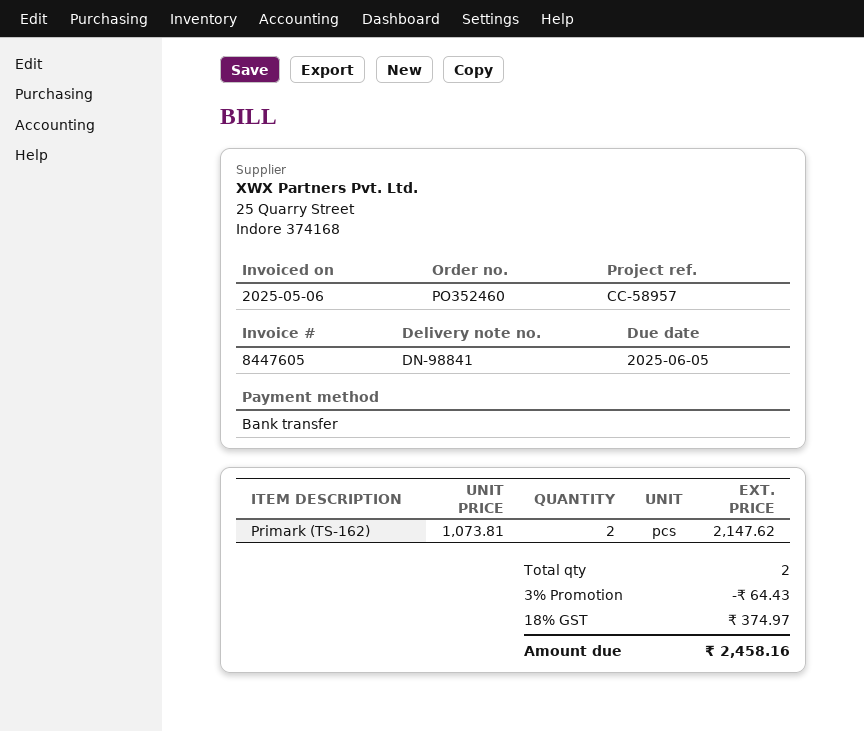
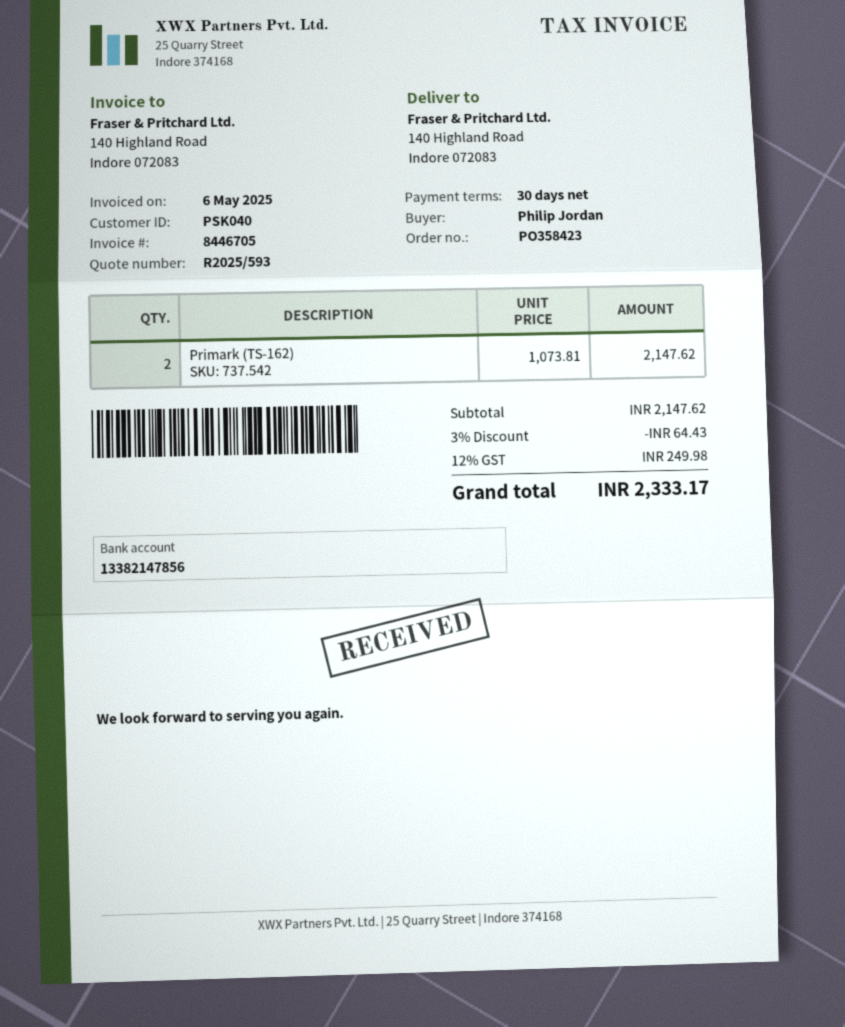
order number: PO352460 -> PO358423
invoice number: 8447605 -> 8446705
tax: 18% = 374.97 -> 12% = 249.98
total: 2458.16 -> 2333.17

